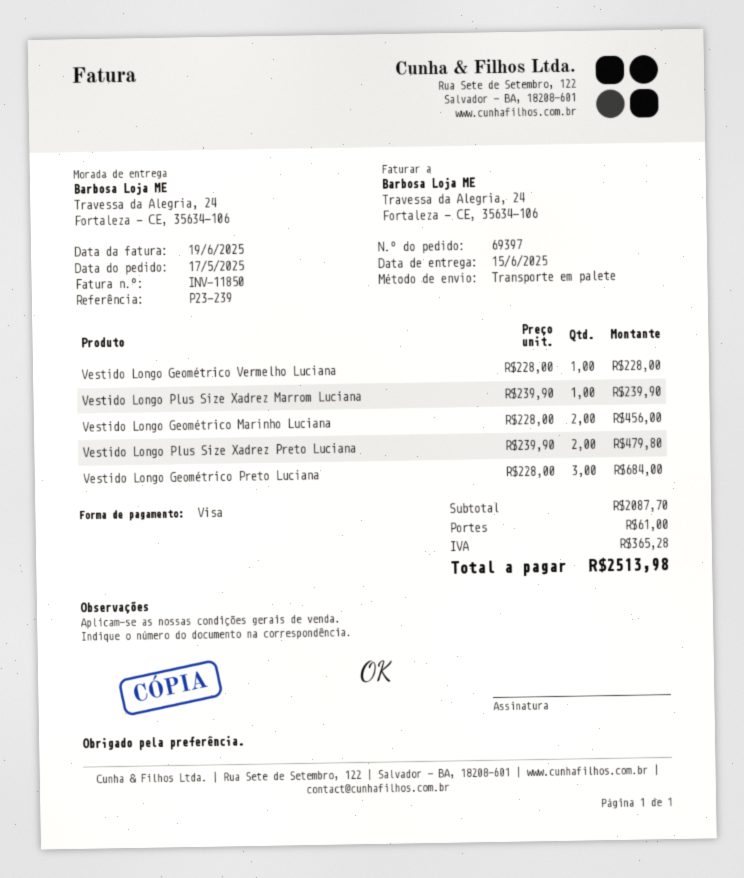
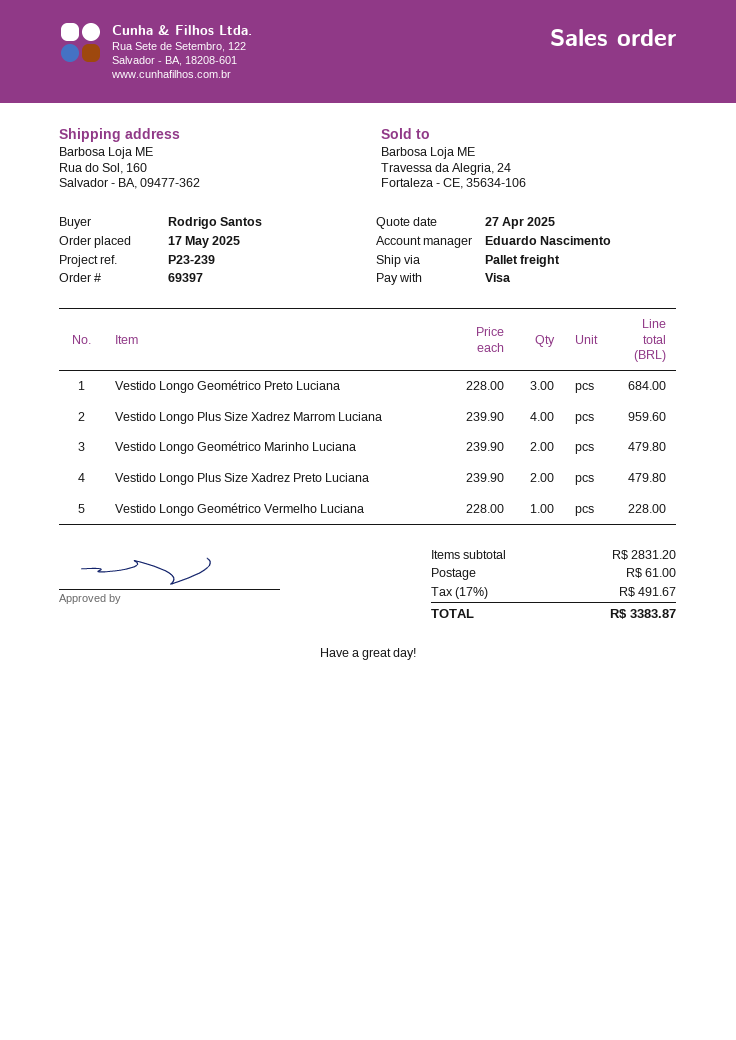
ship to: Travessa da Alegria, 24, Fortaleza - CE, 35634-106 -> Rua do Sol, 160, Salvador - BA, 09477-362
Vestido Longo Plus Size Xadrez Marrom Luciana: 1 x 239.90 = 239.90 -> 4 x 239.90 = 959.60
Vestido Longo Geométrico Marinho Luciana: 2 x 228.00 = 456.00 -> 2 x 239.90 = 479.80
subtotal: 2087.70 -> 2831.20
tax: 365.28 -> 491.67
total: 2513.98 -> 3383.87

